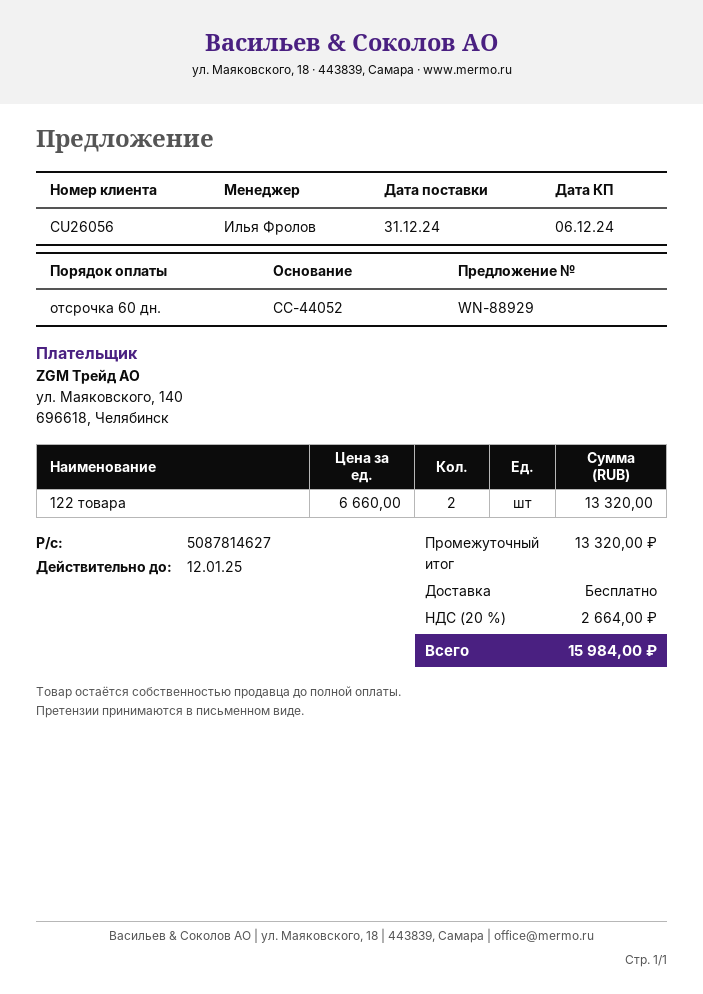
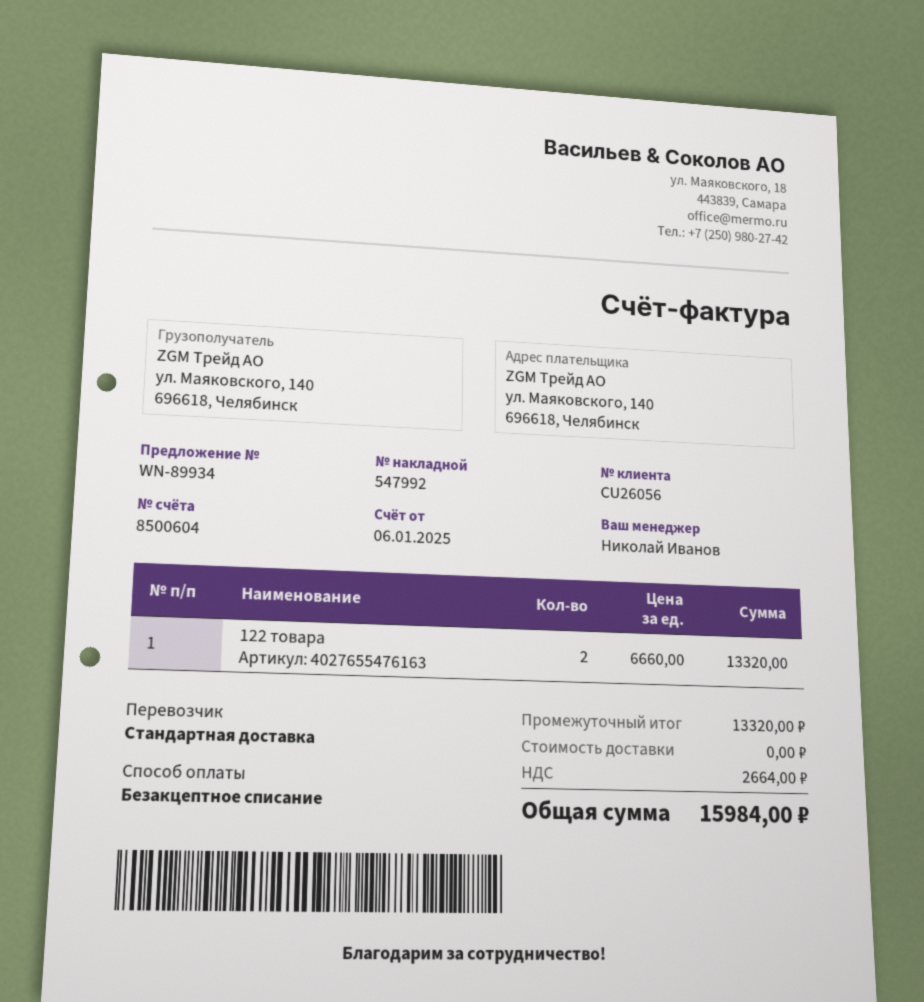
quote number: WN-88929 -> WN-89934
sales rep: Илья Фролов -> Николай Иванов

